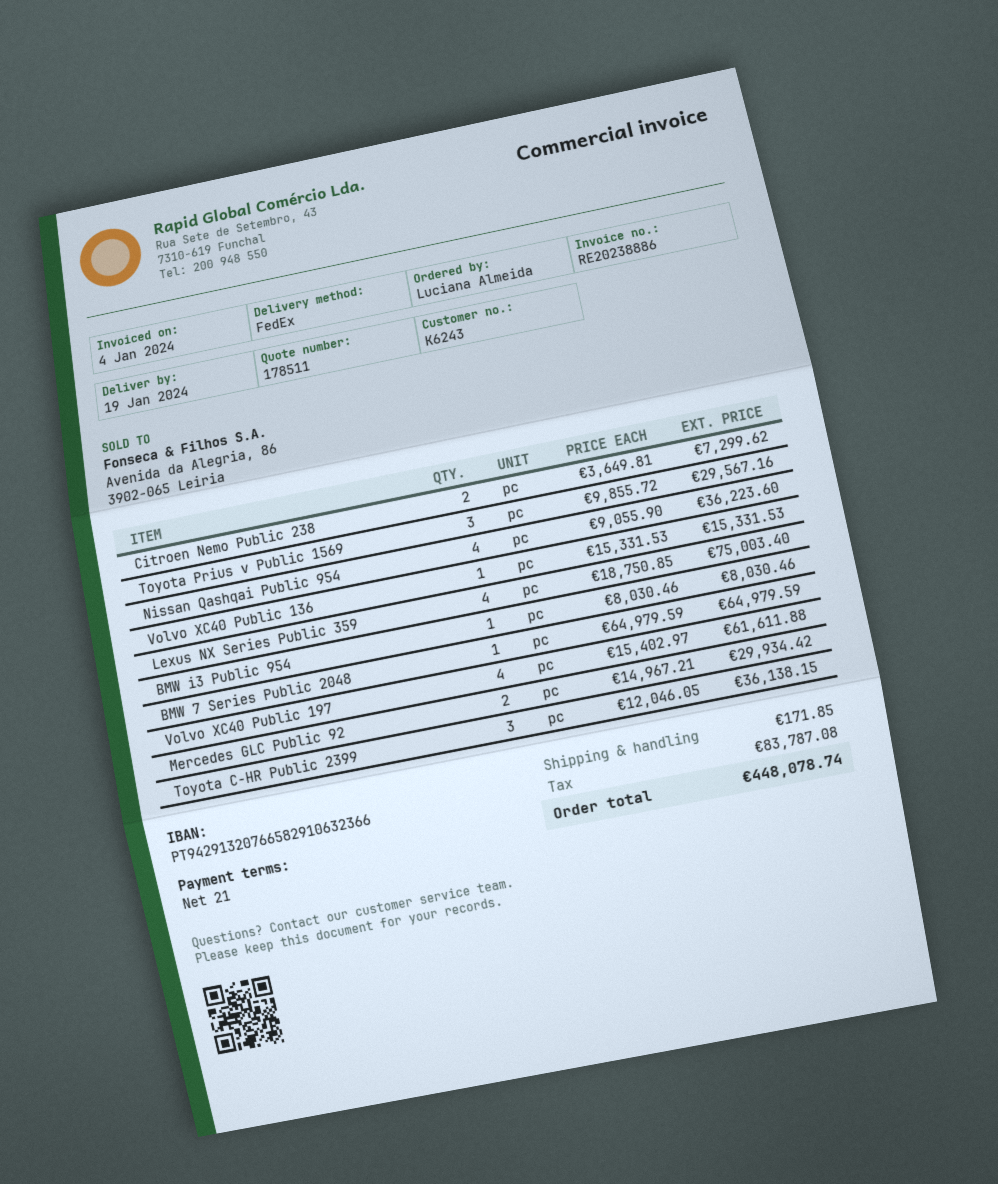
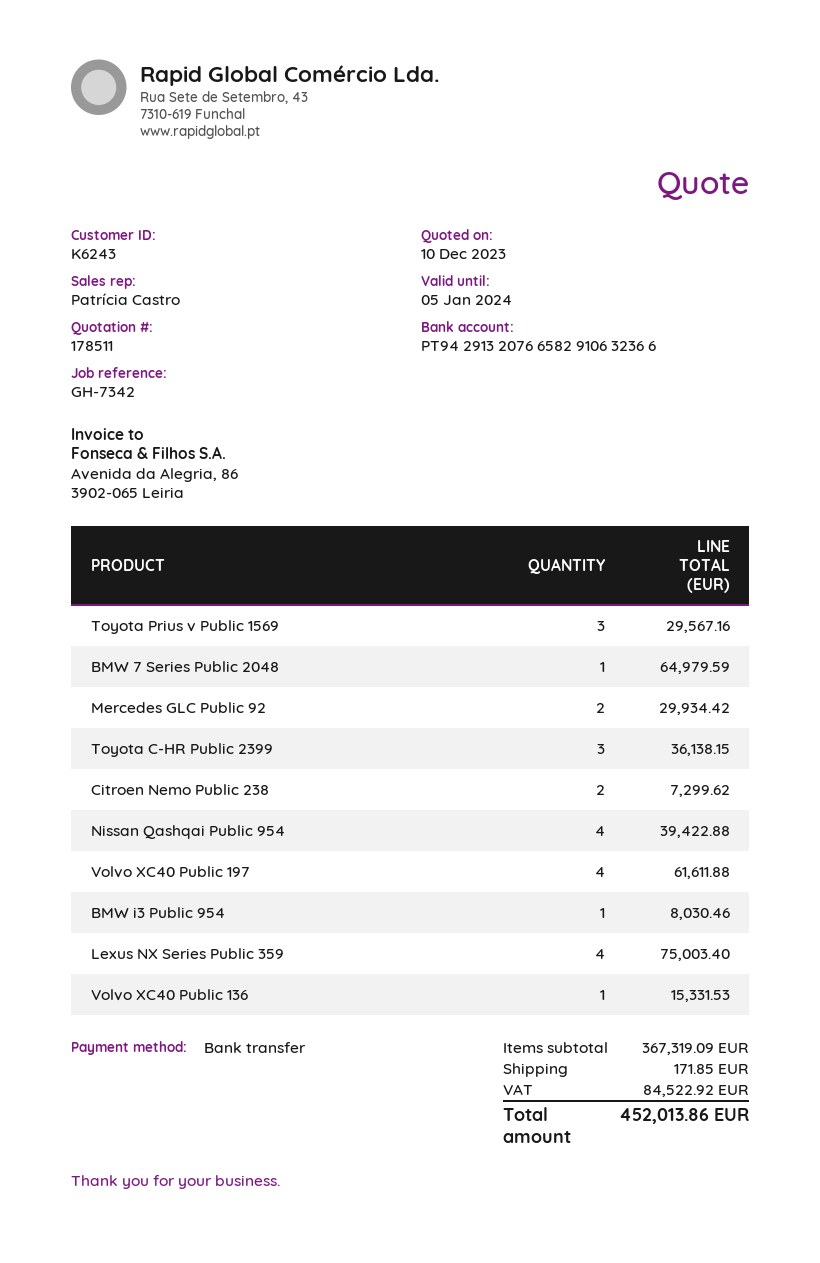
Nissan Qashqai Public 954: 4 for 36223.60 -> 4 for 39422.88
tax: 83787.08 -> 84522.92
total: 448078.74 -> 452013.86

